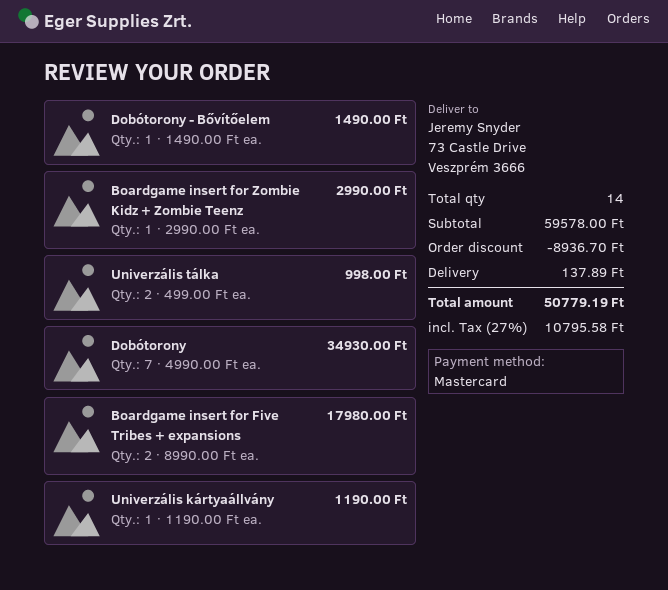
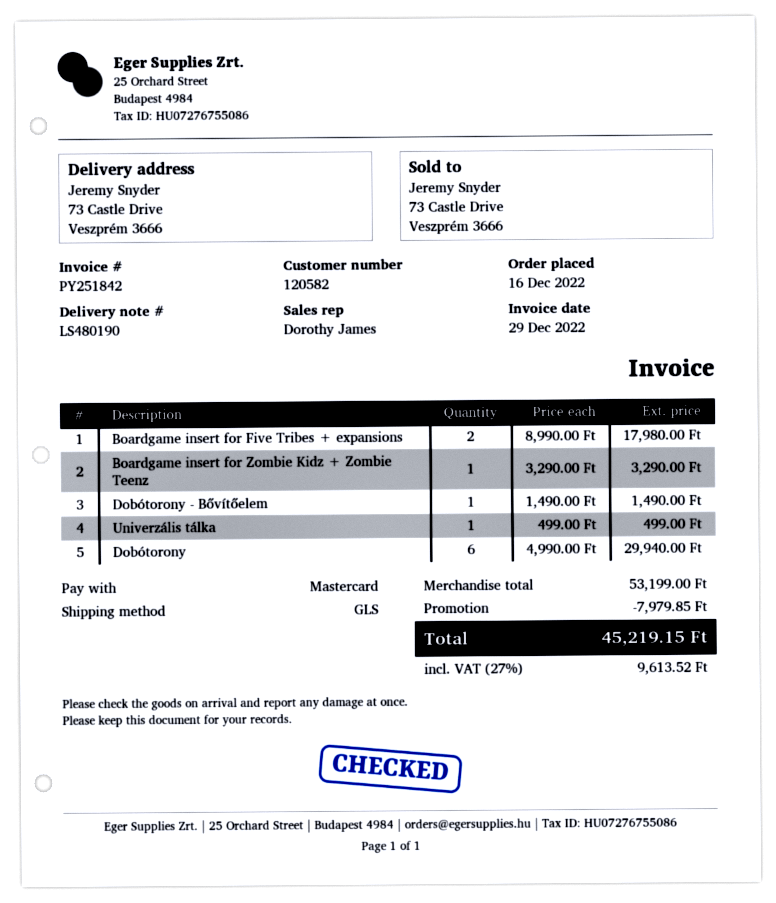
Boardgame insert for Zombie Kidz + Zombie Teenz: 1 x 2990.00 = 2990.00 -> 1 x 3290.00 = 3290.00
Univerzális tálka: 2 x 499.00 = 998.00 -> 1 x 499.00 = 499.00
Dobótorony: 7 x 4990.00 = 34930.00 -> 6 x 4990.00 = 29940.00
Univerzális kártyaállvány: 1 x 1190.00 = 1190.00 -> none
subtotal: 59578.00 -> 53199.00
discount: 8936.70 -> 7979.85
shipping: 137.89 -> none
tax: 27% = 10795.58 -> 27% = 9613.52
total: 50779.19 -> 45219.15

